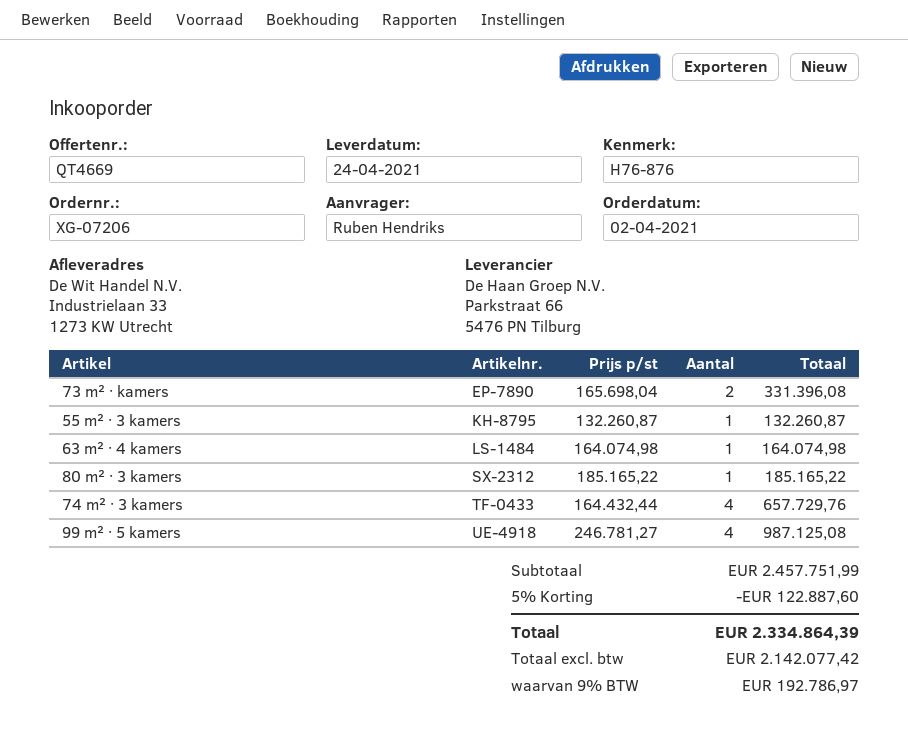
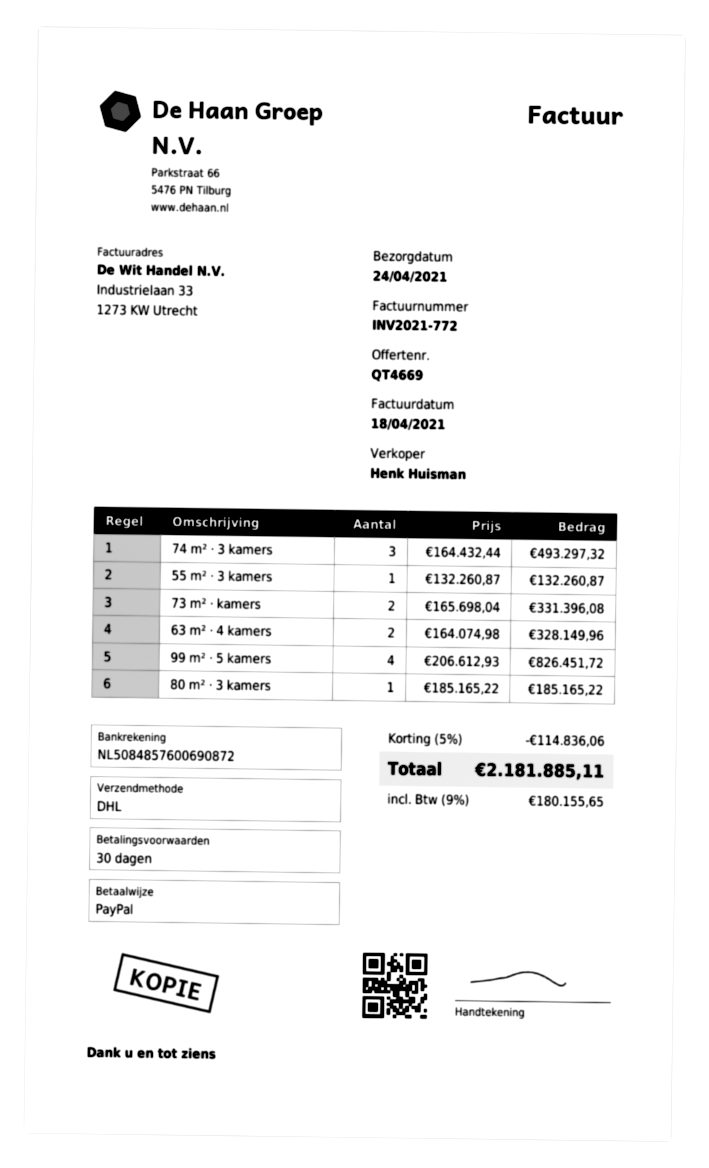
63 m² · 4 kamers: 1 x 164074.98 = 164074.98 -> 2 x 164074.98 = 328149.96
74 m² · 3 kamers: 4 x 164432.44 = 657729.76 -> 3 x 164432.44 = 493297.32
99 m² · 5 kamers: 4 x 246781.27 = 987125.08 -> 4 x 206612.93 = 826451.72
discount: 5% = 122887.60 -> 5% = 114836.06
tax: 9% = 192786.97 -> 9% = 180155.65
total: 2334864.39 -> 2181885.11

